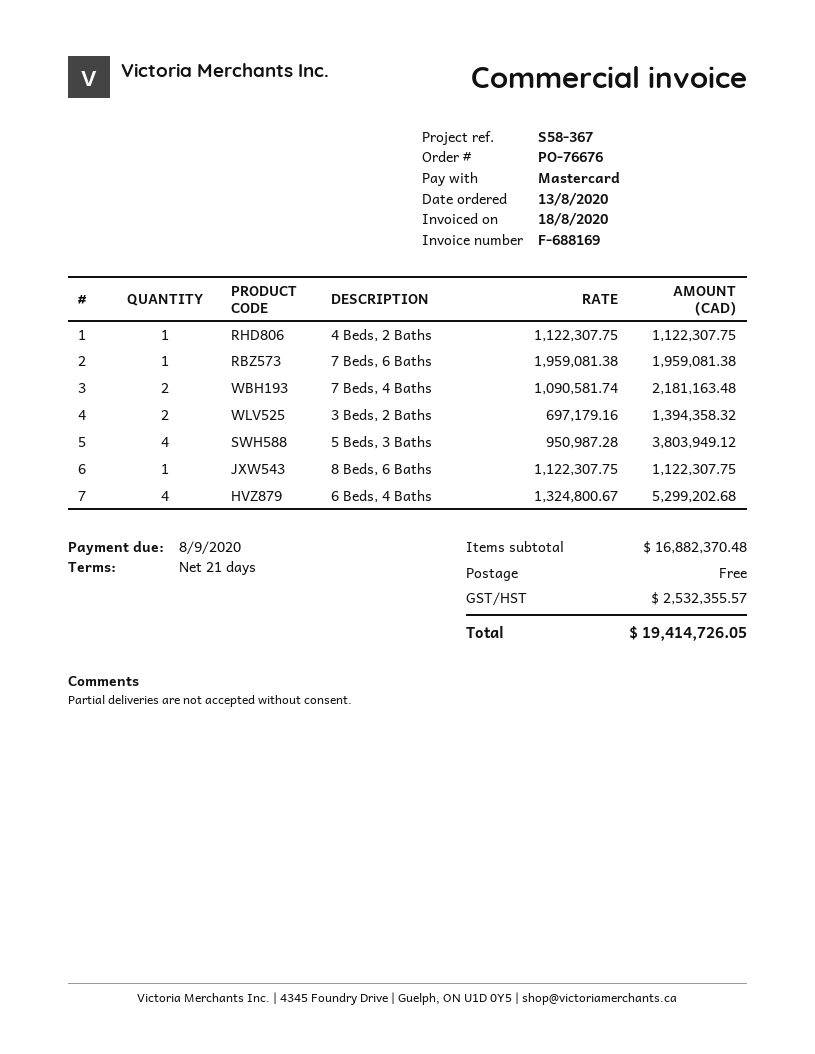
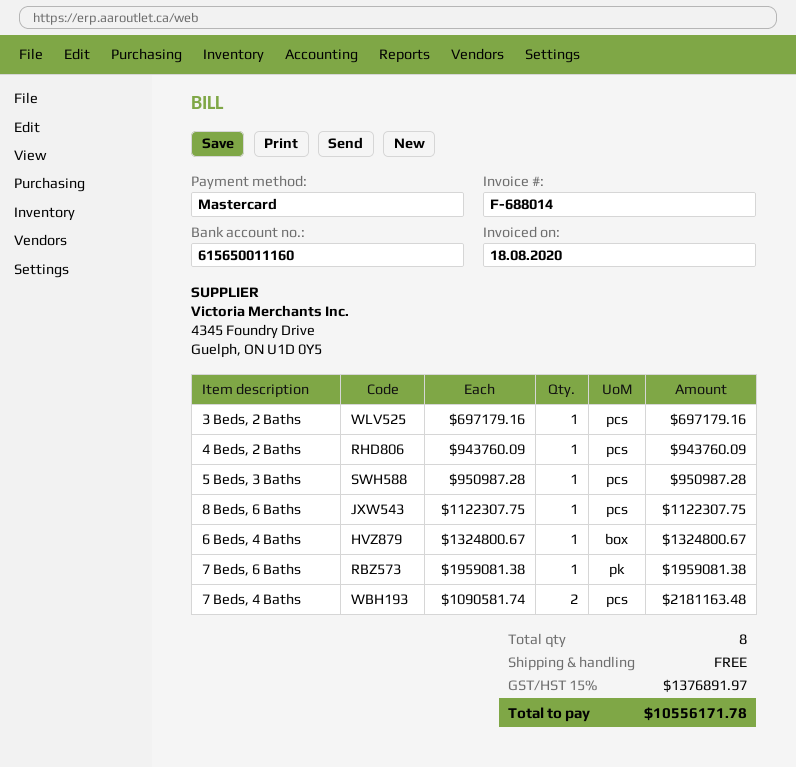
invoice number: F-688169 -> F-688014
4 Beds, 2 Baths: 1 x 1122307.75 = 1122307.75 -> 1 x 943760.09 = 943760.09
3 Beds, 2 Baths: 2 x 697179.16 = 1394358.32 -> 1 x 697179.16 = 697179.16
5 Beds, 3 Baths: 4 x 950987.28 = 3803949.12 -> 1 x 950987.28 = 950987.28
6 Beds, 4 Baths: 4 x 1324800.67 = 5299202.68 -> 1 x 1324800.67 = 1324800.67
tax: 2532355.57 -> 1376891.97
total: 19414726.05 -> 10556171.78

